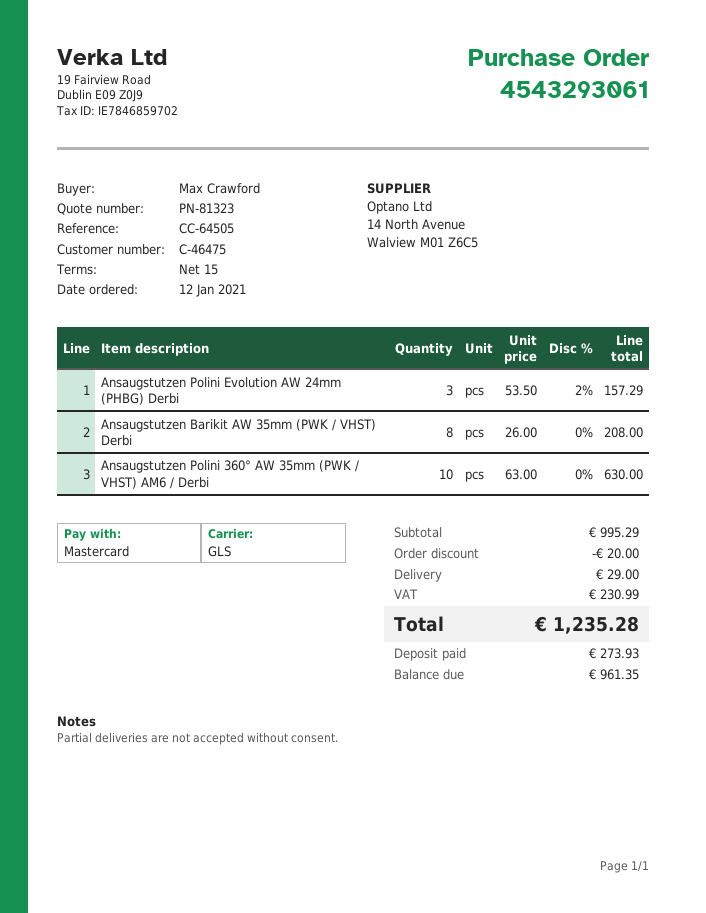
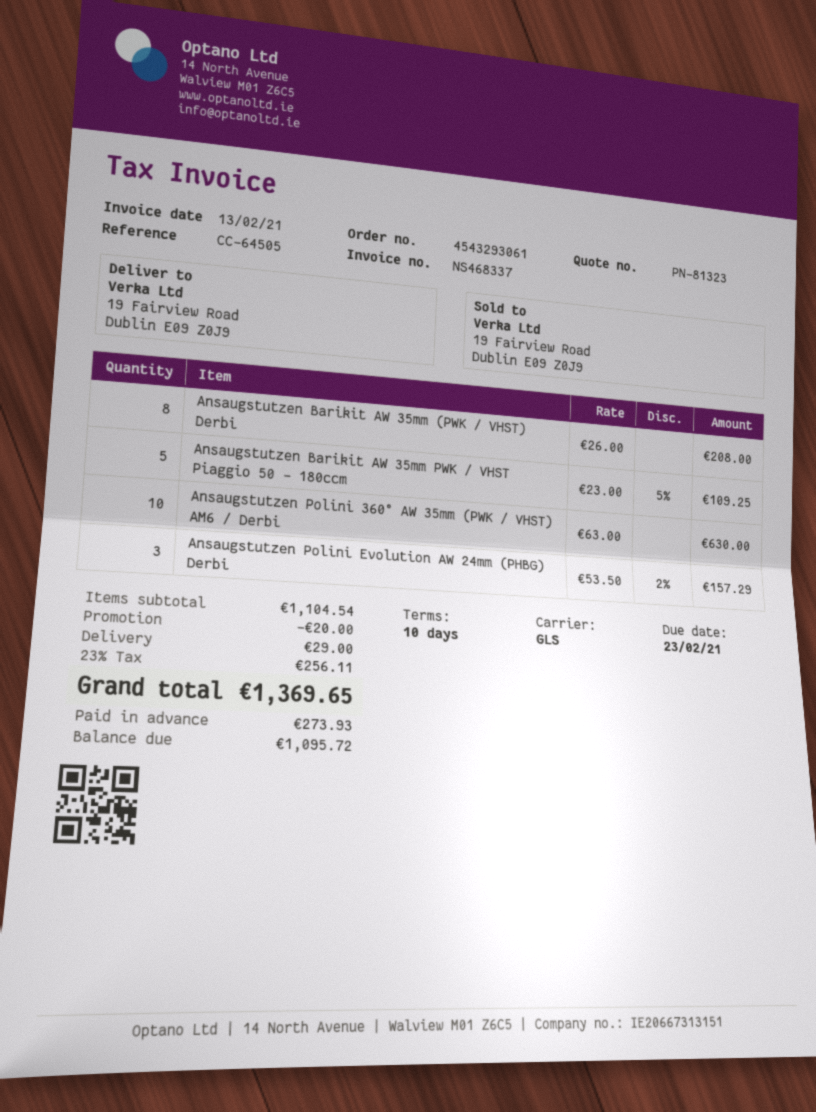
payment terms: 15 days -> 10 days
Ansaugstutzen Barikit AW 35mm PWK / VHST Piaggio 50 - 180ccm: none -> 5 x 23.00 - 5% = 109.25
subtotal: 995.29 -> 1104.54
tax: 230.99 -> 256.11
total: 1235.28 -> 1369.65
balance: 961.35 -> 1095.72

